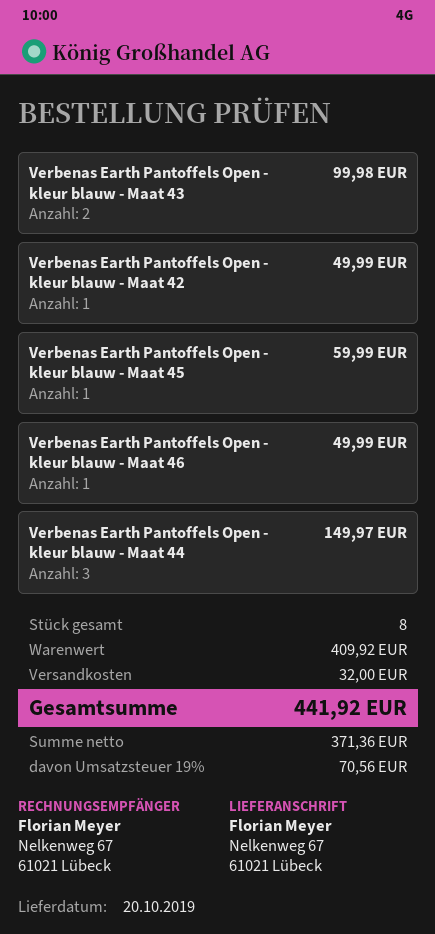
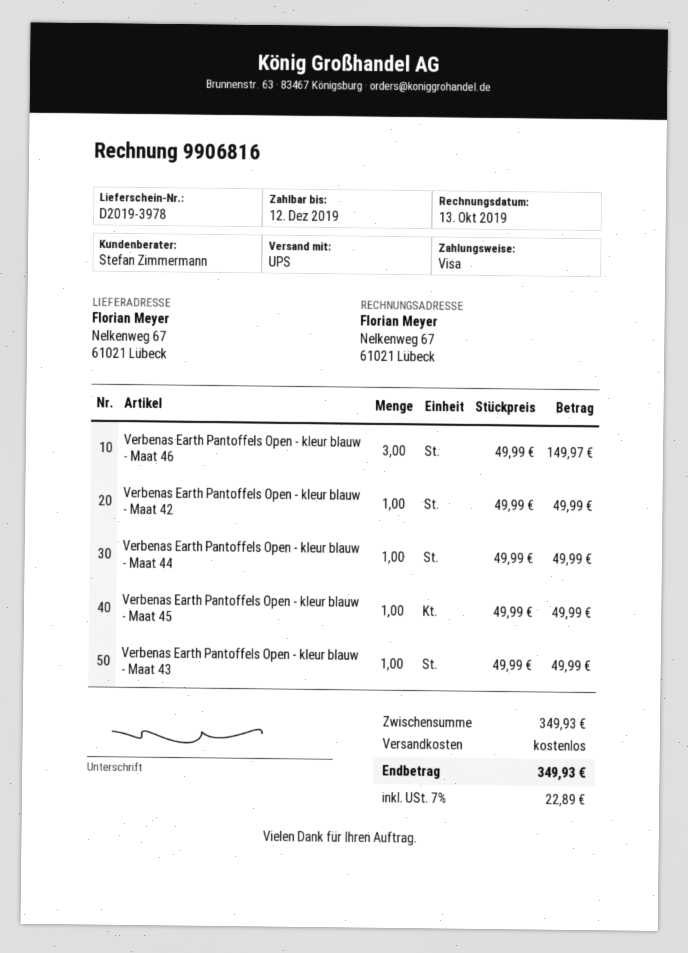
Verbenas Earth Pantoffels Open - kleur blauw - Maat 43: 2 for 99.98 -> 1 for 49.99
Verbenas Earth Pantoffels Open - kleur blauw - Maat 45: 1 for 59.99 -> 1 for 49.99
Verbenas Earth Pantoffels Open - kleur blauw - Maat 46: 1 for 49.99 -> 3 for 149.97
Verbenas Earth Pantoffels Open - kleur blauw - Maat 44: 3 for 149.97 -> 1 for 49.99
subtotal: 409.92 -> 349.93
shipping: 32.00 -> 0.00
tax: 19% = 70.56 -> 7% = 22.89
total: 441.92 -> 349.93

